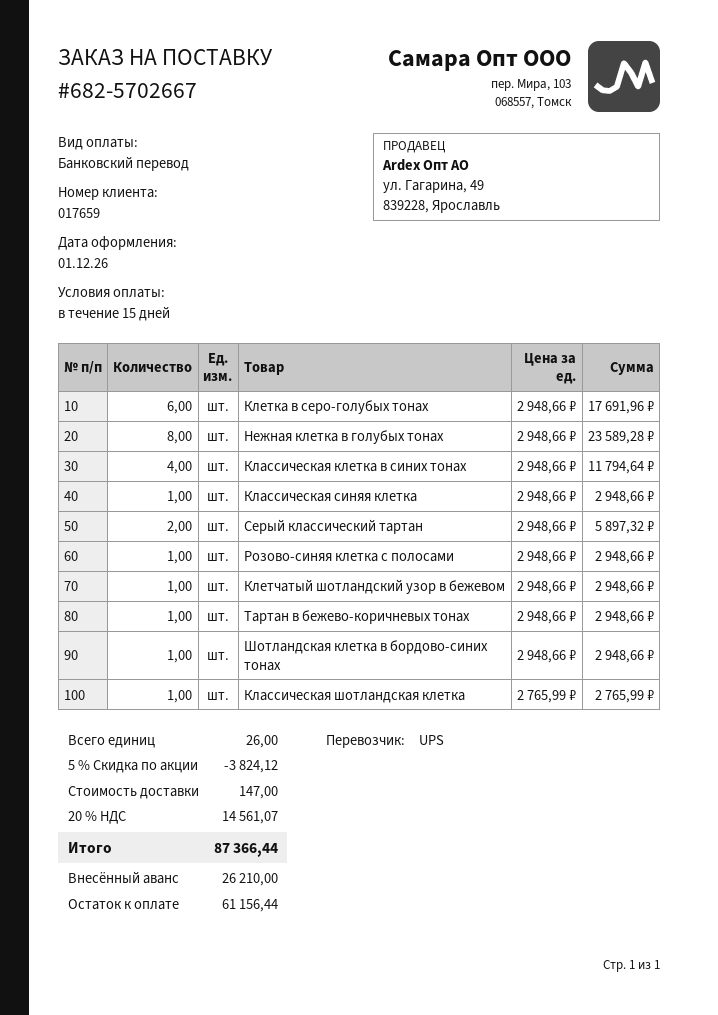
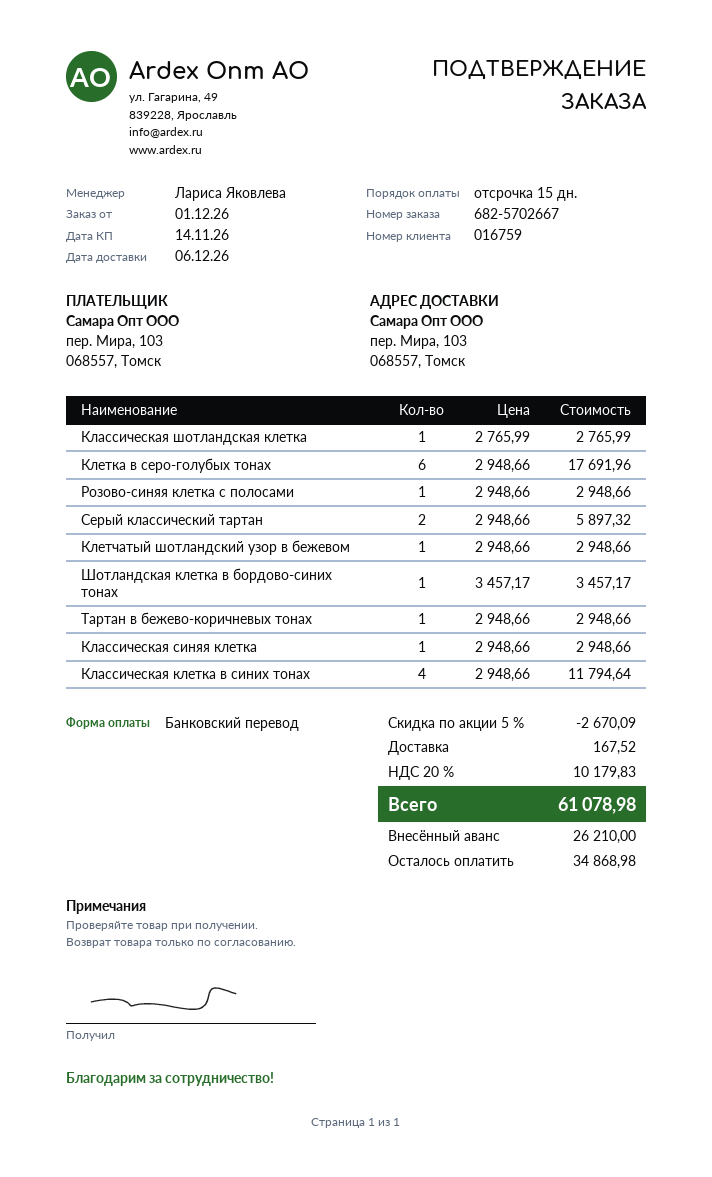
customer number: 017659 -> 016759
Нежная клетка в голубых тонах: 8 x 2948.66 = 23589.28 -> none
Шотландская клетка в бордово-синих тонах: 1 x 2948.66 = 2948.66 -> 1 x 3457.17 = 3457.17
discount: 5% = 3824.12 -> 5% = 2670.09
shipping: 147.00 -> 167.52
tax: 20% = 14561.07 -> 20% = 10179.83
total: 87366.44 -> 61078.98
balance: 61156.44 -> 34868.98

